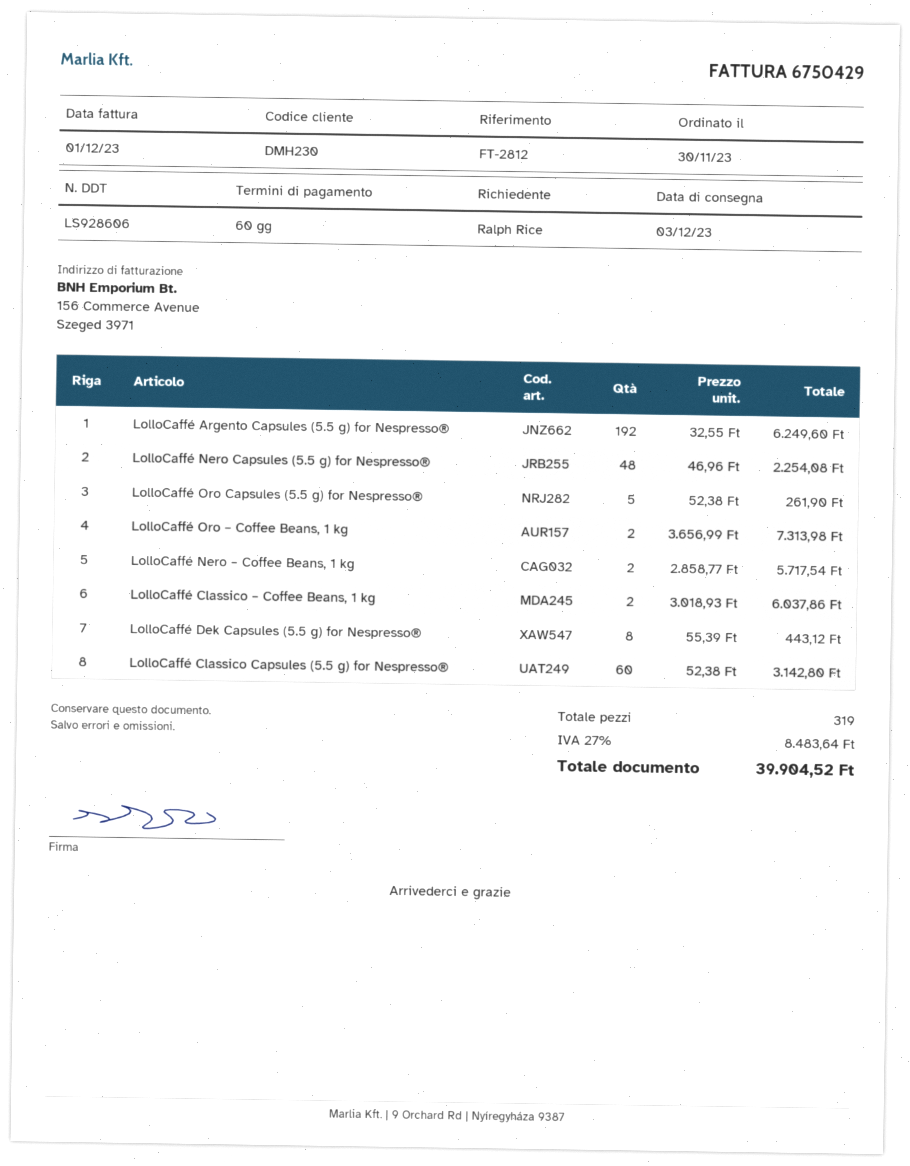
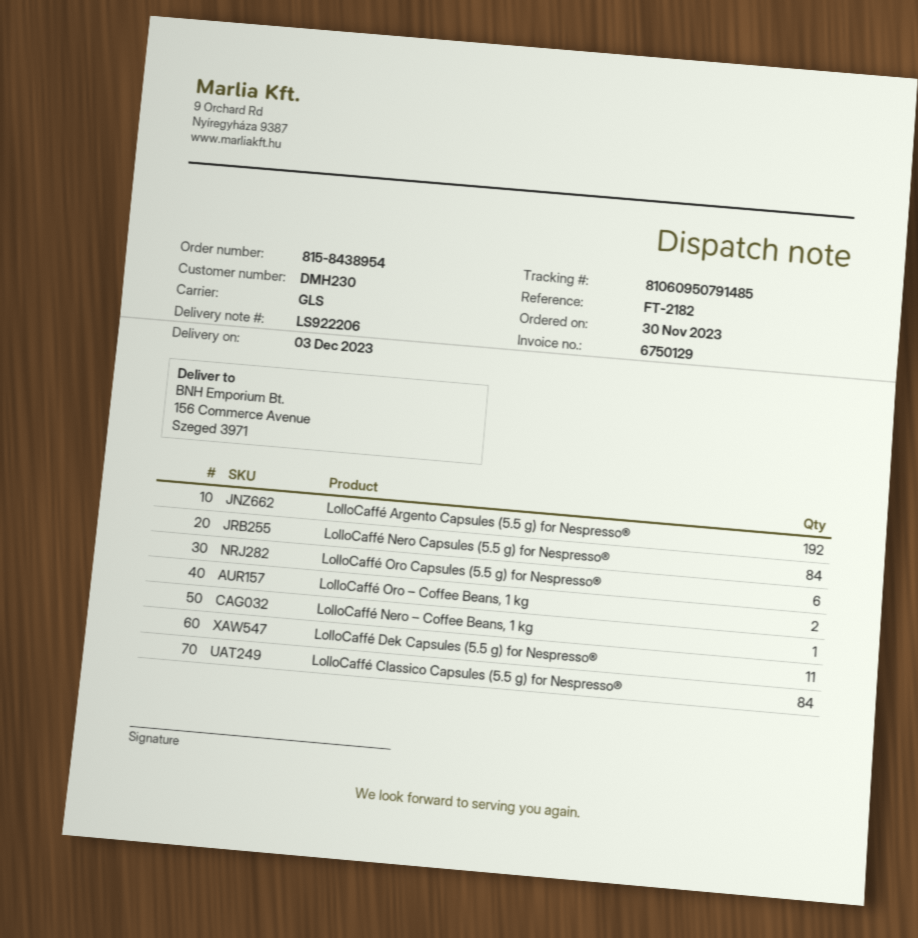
delivery note number: LS928606 -> LS922206
invoice number: 6750429 -> 6750129
reference: FT-2812 -> FT-2182
LolloCaffé Nero Capsules (5.5 g) for Nespresso®: 48 -> 84
LolloCaffé Oro Capsules (5.5 g) for Nespresso®: 5 -> 6
LolloCaffé Nero – Coffee Beans, 1 kg: 2 -> 1
LolloCaffé Classico – Coffee Beans, 1 kg: 2 -> none
LolloCaffé Dek Capsules (5.5 g) for Nespresso®: 8 -> 11
LolloCaffé Classico Capsules (5.5 g) for Nespresso®: 60 -> 84

